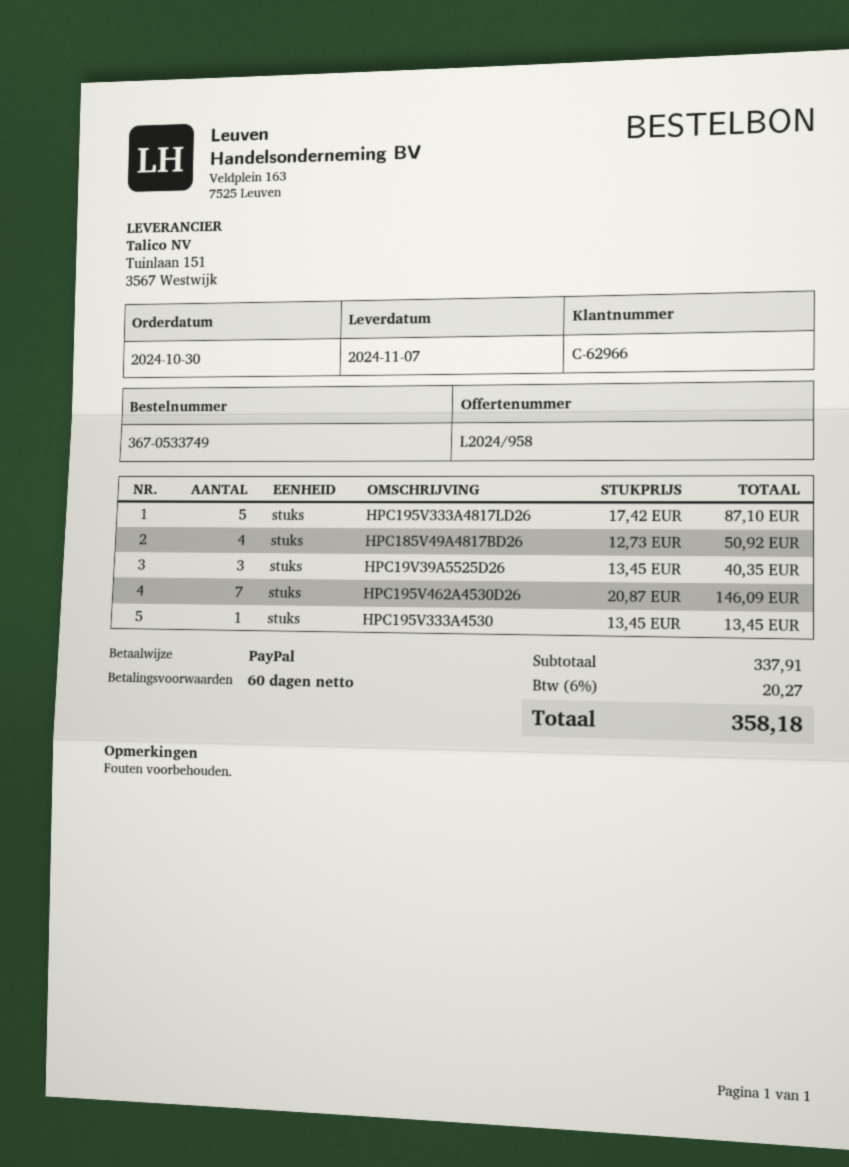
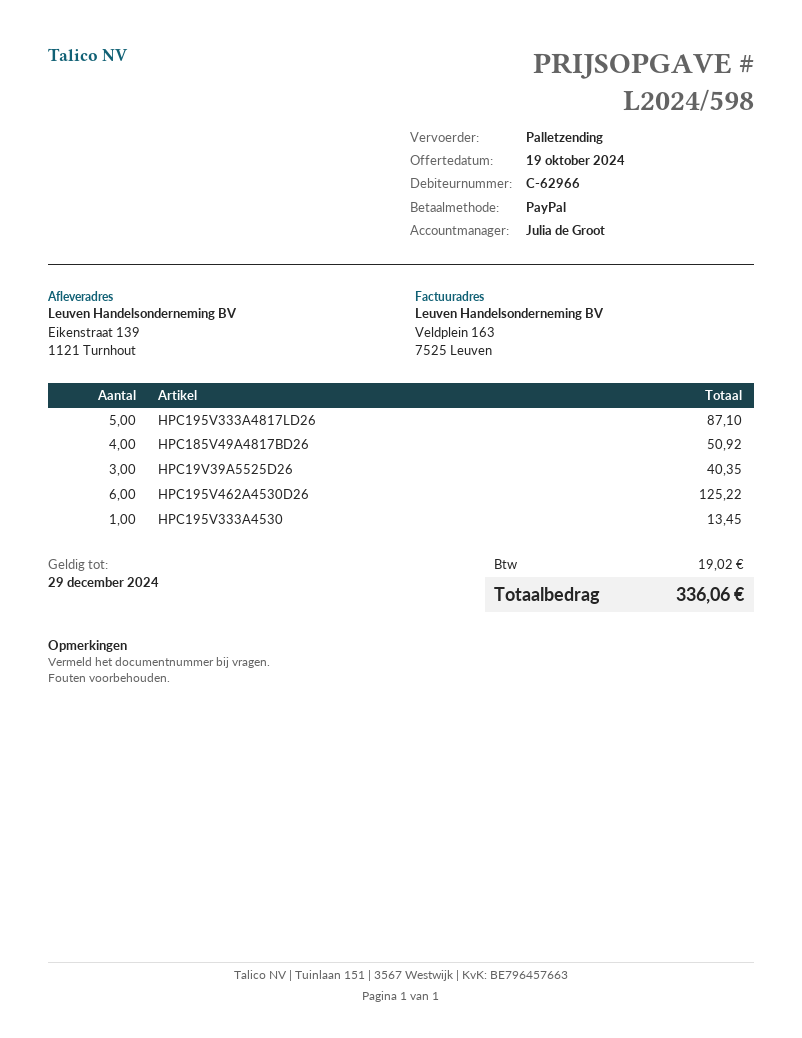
quote number: L2024/958 -> L2024/598
HPC195V462A4530D26: 7 for 146.09 -> 6 for 125.22
tax: 20.27 -> 19.02
total: 358.18 -> 336.06

